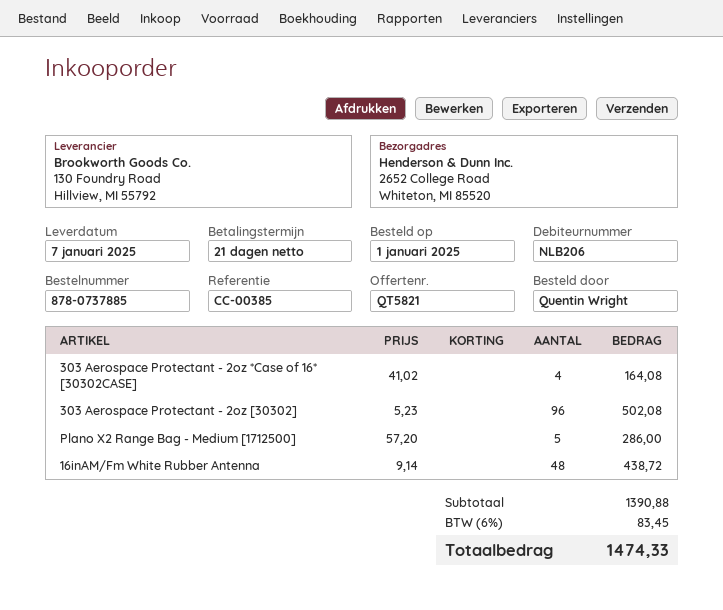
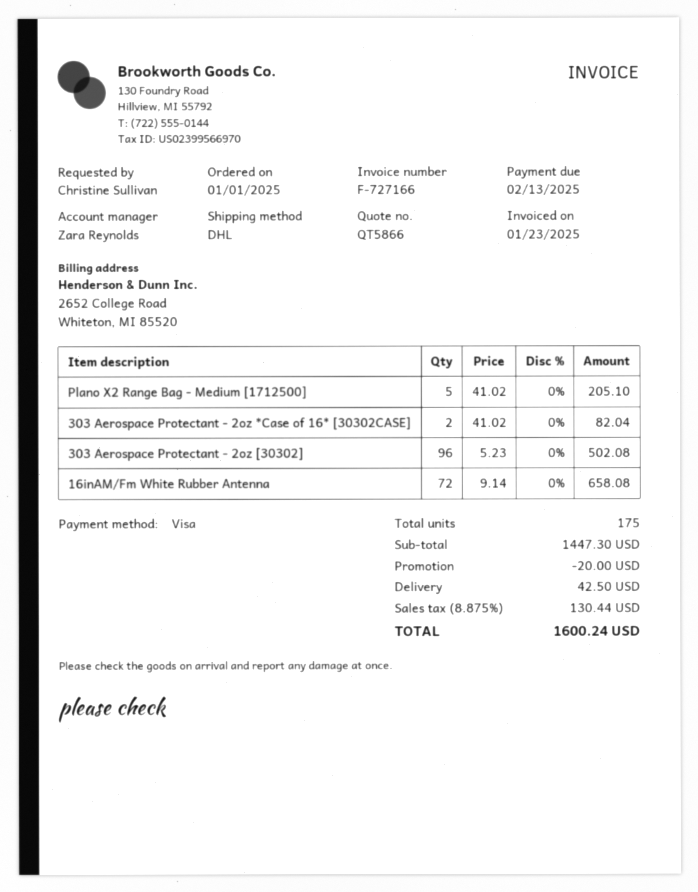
quote number: QT5821 -> QT5866
ordered by: Quentin Wright -> Christine Sullivan
303 Aerospace Protectant - 2oz *Case of 16* [30302CASE]: 4 x 41.02 = 164.08 -> 2 x 41.02 = 82.04
Plano X2 Range Bag - Medium [1712500]: 5 x 57.20 = 286.00 -> 5 x 41.02 = 205.10
16inAM/Fm White Rubber Antenna: 48 x 9.14 = 438.72 -> 72 x 9.14 = 658.08
subtotal: 1390.88 -> 1447.30
discount: none -> 20.00
shipping: none -> 42.50
tax: 6% = 83.45 -> 8.875% = 130.44
total: 1474.33 -> 1600.24

